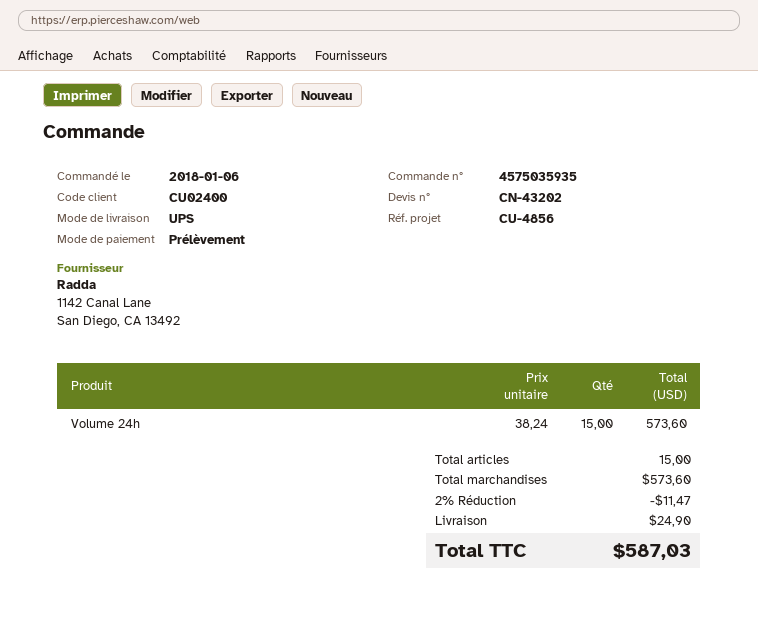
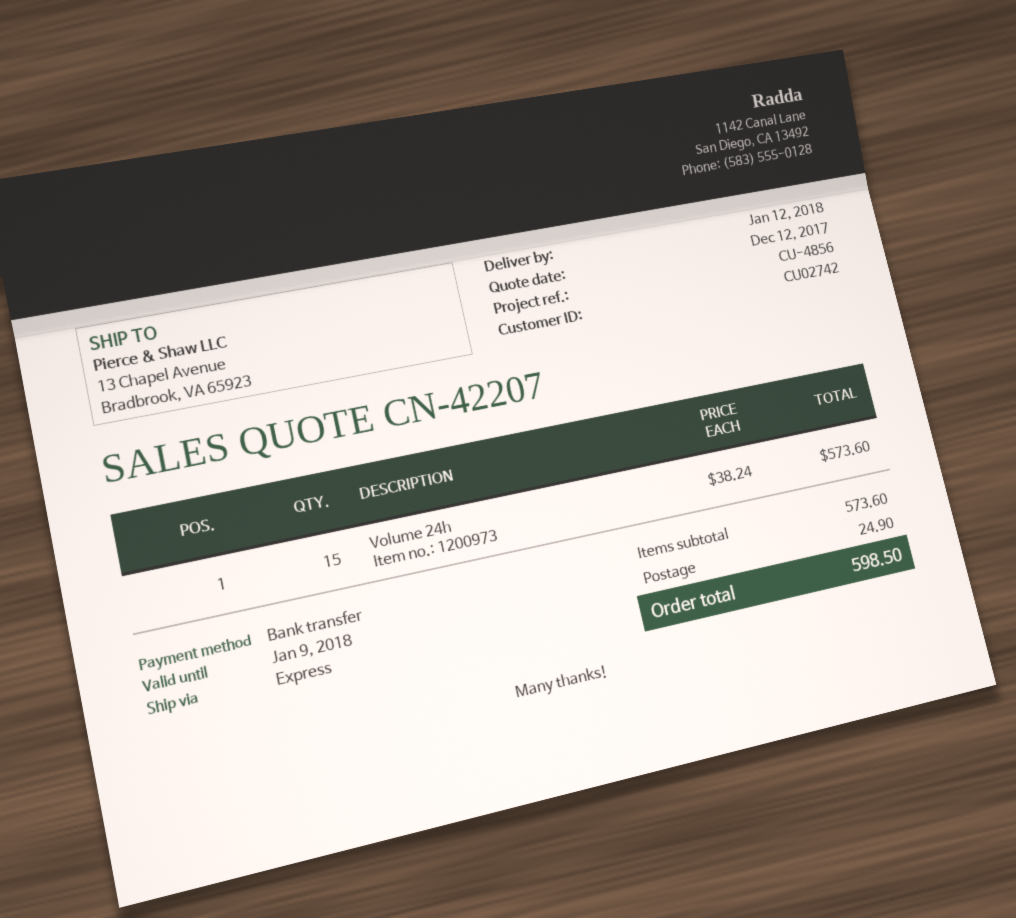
quote number: CN-43202 -> CN-42207
customer number: CU02400 -> CU02742
payment method: direct debit -> bank transfer
shipping method: UPS -> express
discount: 2% = 11.47 -> none
total: 587.03 -> 598.50

